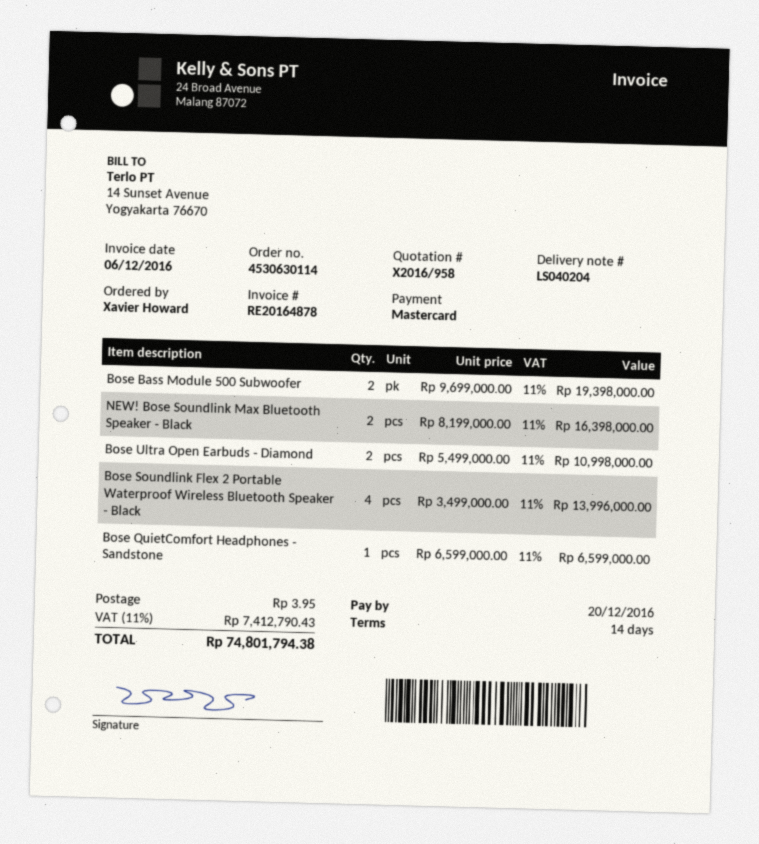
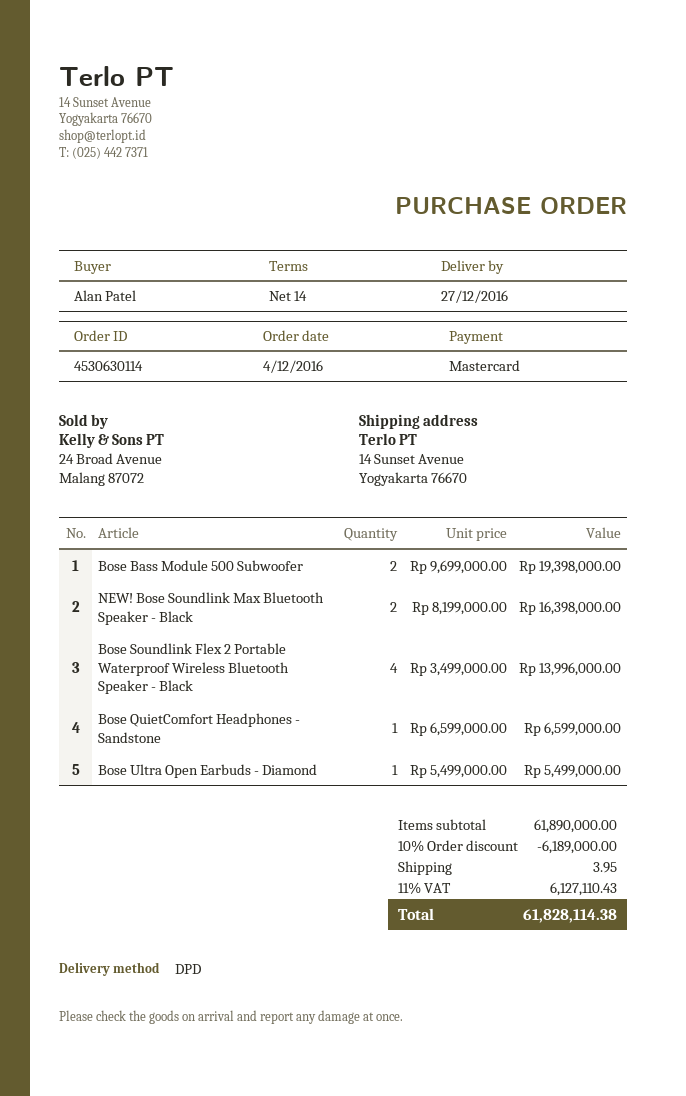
ordered by: Xavier Howard -> Alan Patel
Bose Ultra Open Earbuds - Diamond: 2 x 5499000.00 = 10998000.00 -> 1 x 5499000.00 = 5499000.00
discount: none -> 10% = 6189000.00
tax: 11% = 7412790.43 -> 11% = 6127110.43
total: 74801794.38 -> 61828114.38

